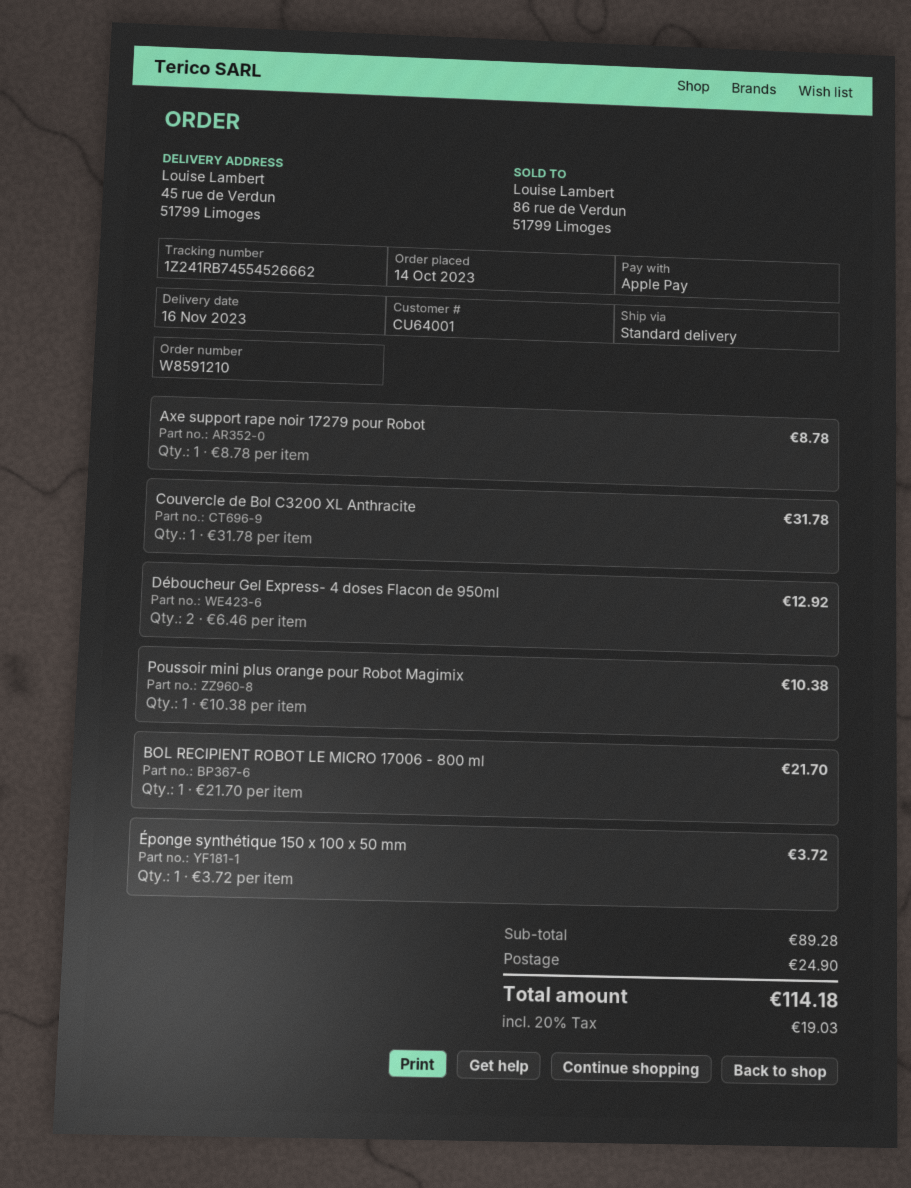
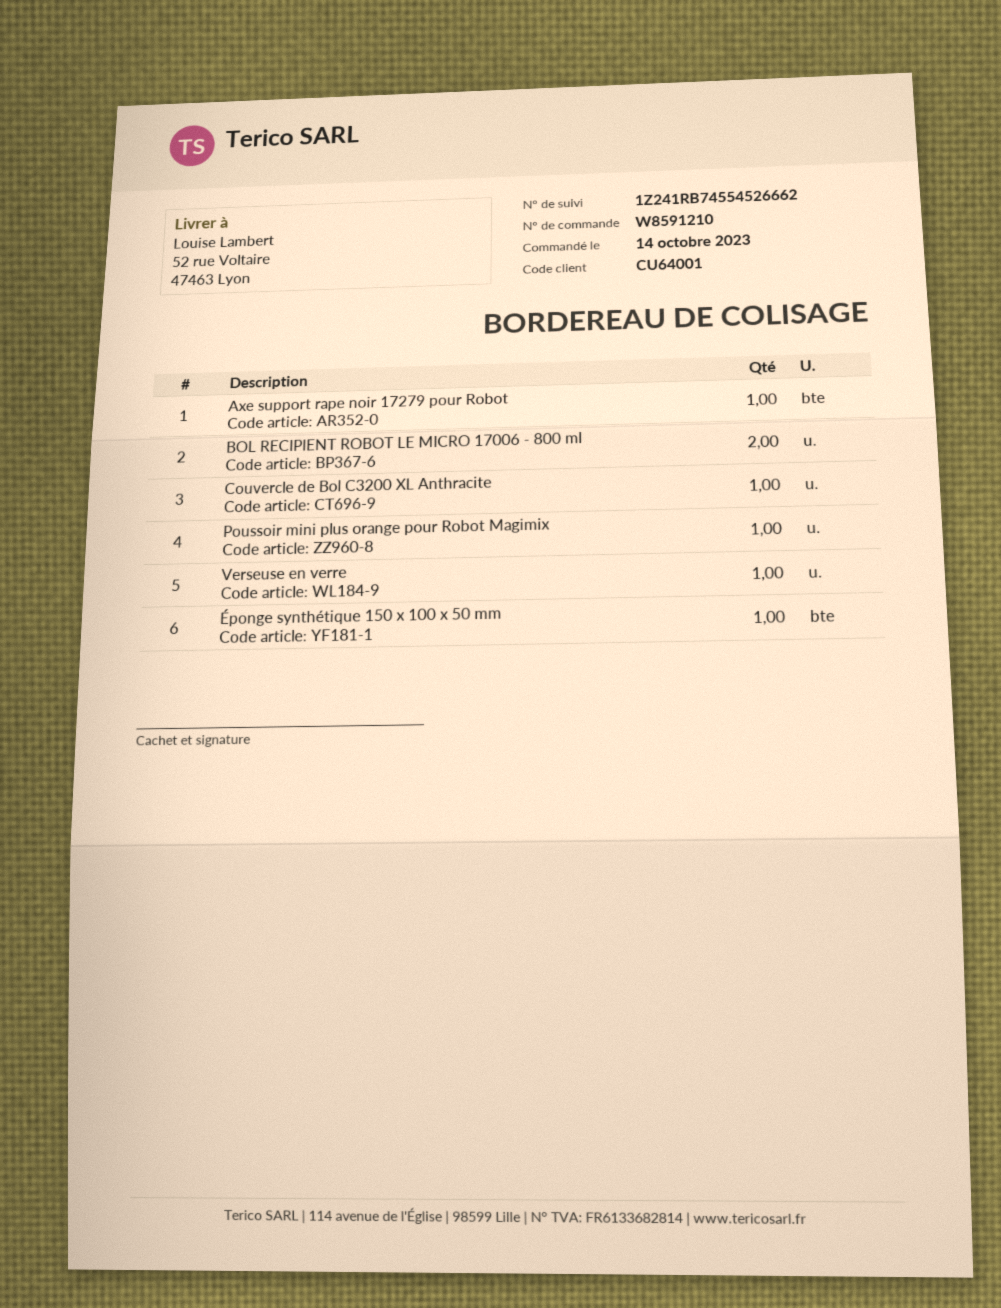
ship to: 45 rue de Verdun, 51799 Limoges -> 52 rue Voltaire, 47463 Lyon
Déboucheur Gel Express- 4 doses Flacon de 950ml: 2 -> none
BOL RECIPIENT ROBOT LE MICRO 17006 - 800 ml: 1 -> 2
Verseuse en verre: none -> 1

